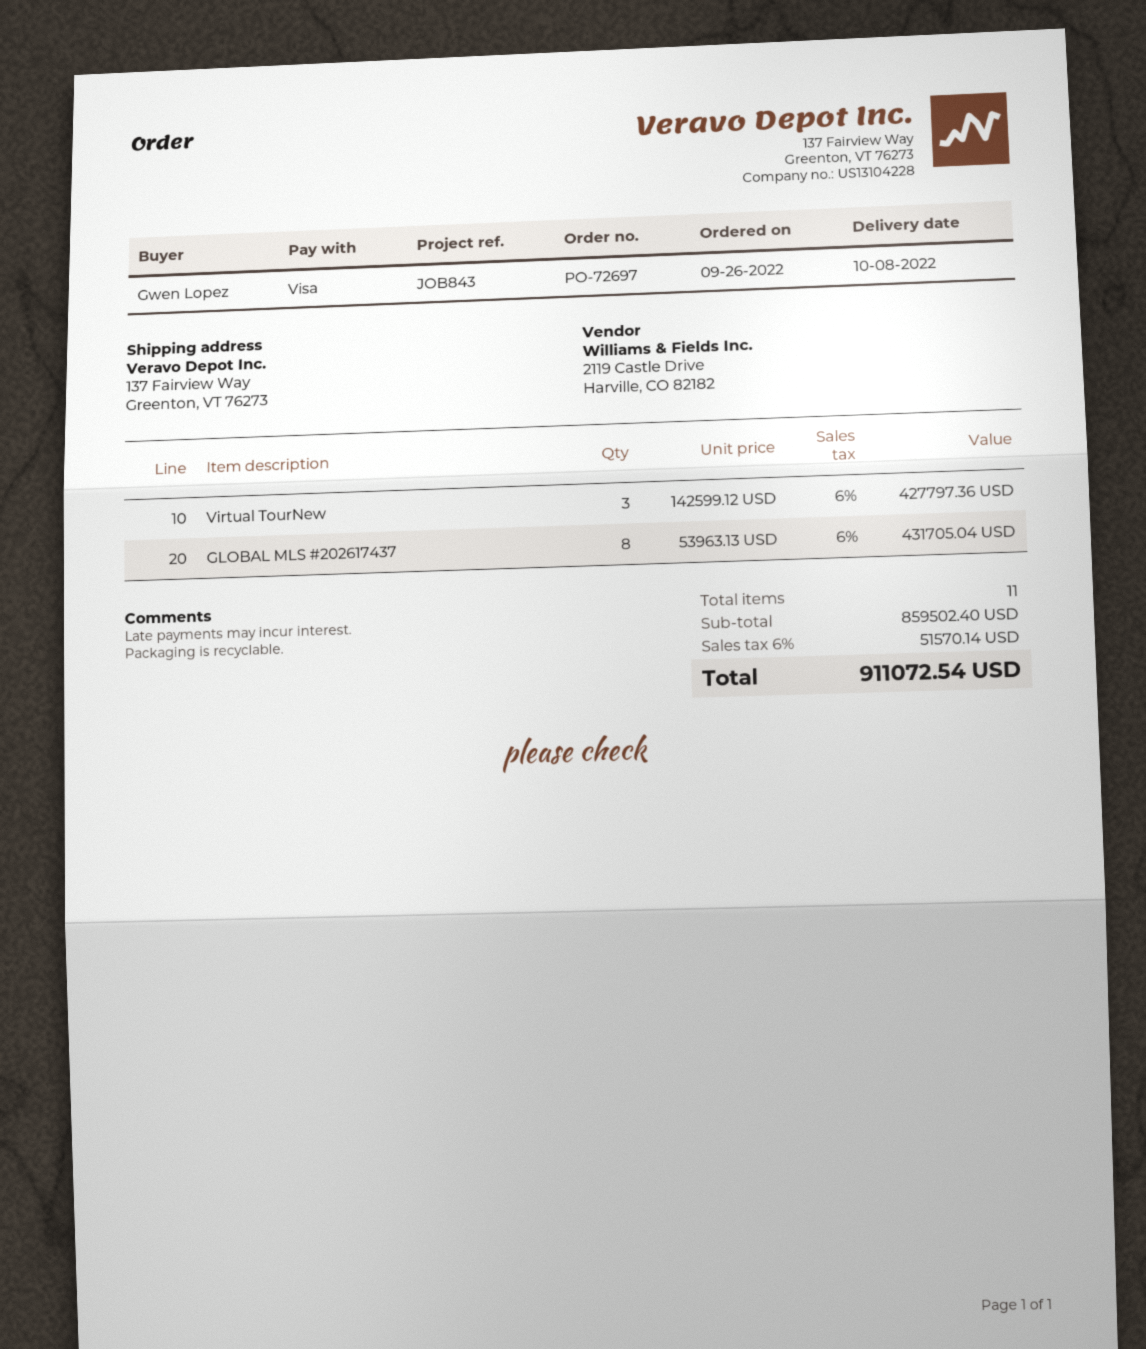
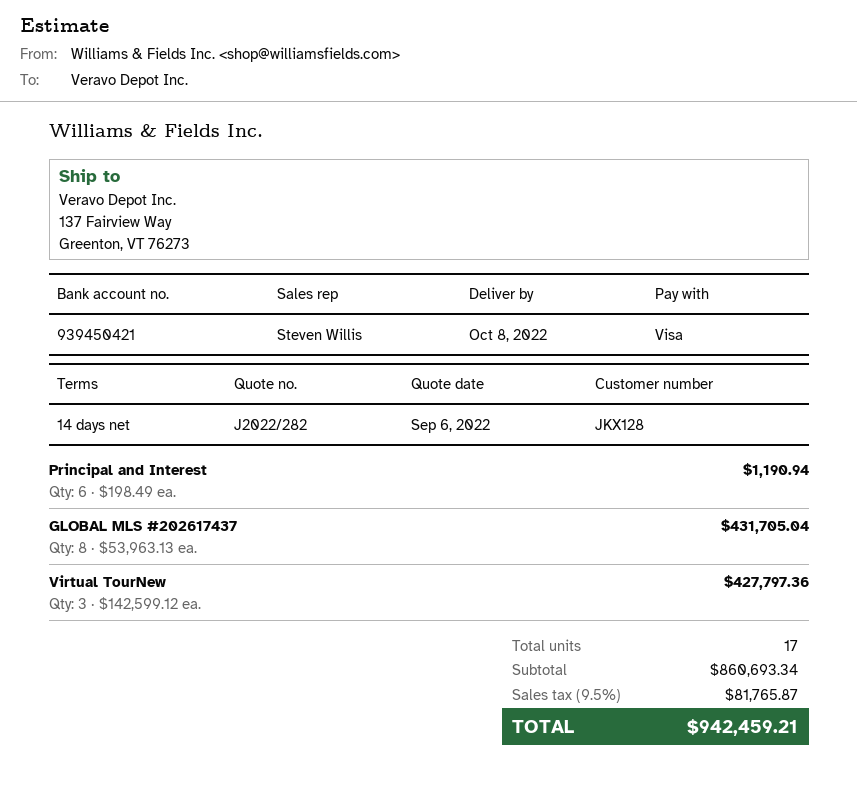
Principal and Interest: none -> 6 x 198.49 = 1190.94
total quantity: 11 -> 17
subtotal: 859502.40 -> 860693.34
tax: 6% = 51570.14 -> 9.5% = 81765.87
total: 911072.54 -> 942459.21

